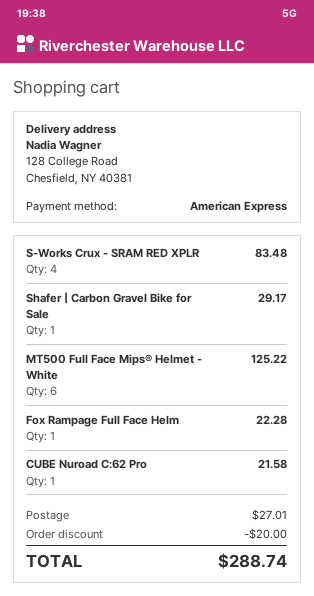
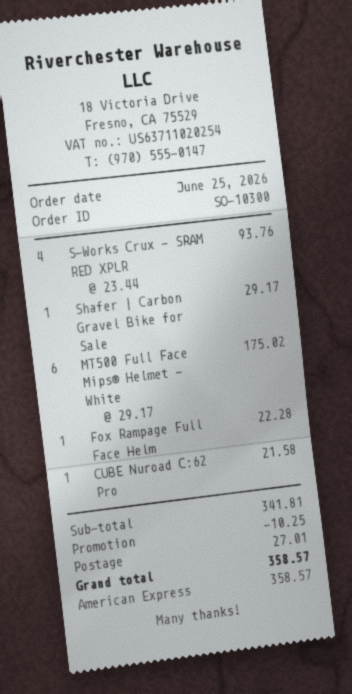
S-Works Crux - SRAM RED XPLR: 4 for 83.48 -> 4 for 93.76
MT500 Full Face Mips® Helmet - White: 6 for 125.22 -> 6 for 175.02
discount: 20.00 -> 10.25
total: 288.74 -> 358.57

